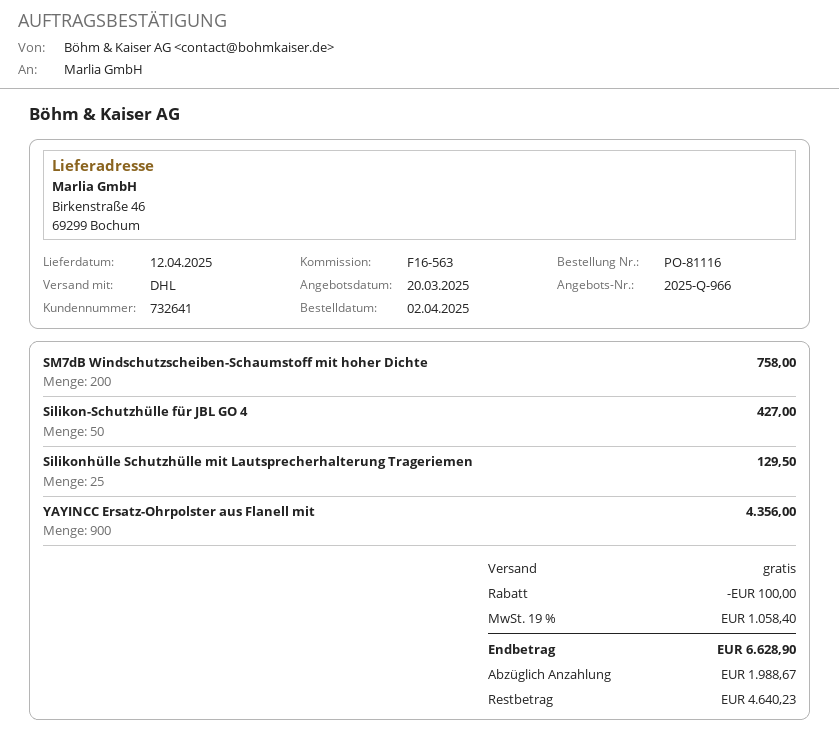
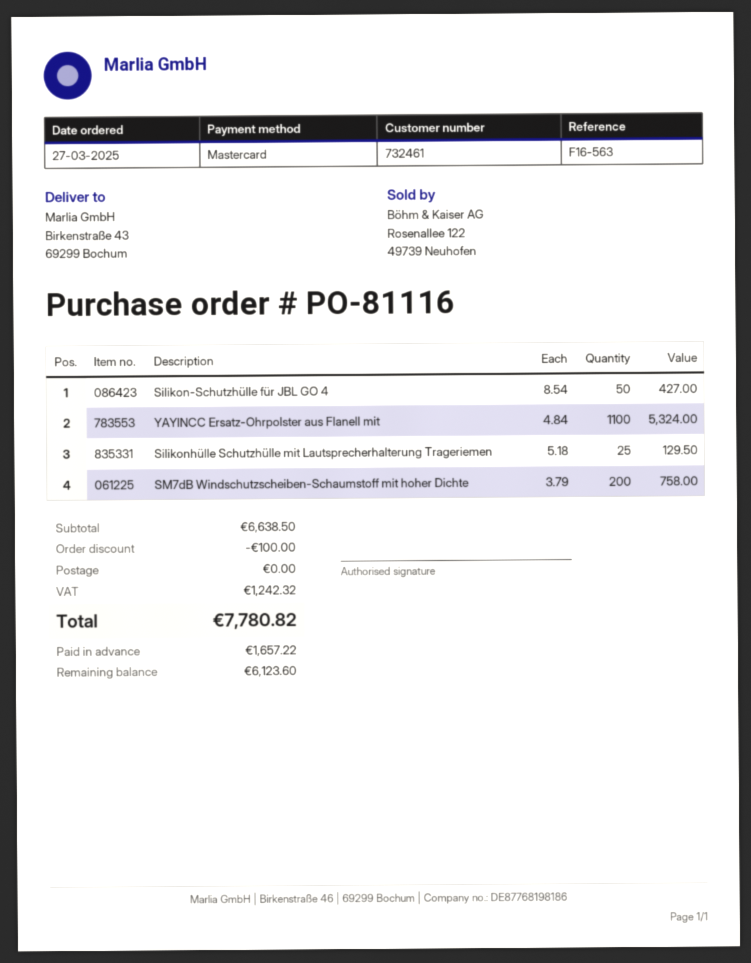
order date: 2025-04-02 -> 2025-03-27
customer number: 732641 -> 732461
ship to: Birkenstraße 46, 69299 Bochum -> Birkenstraße 43, 69299 Bochum
YAYINCC Ersatz-Ohrpolster aus Flanell mit: 900 for 4356.00 -> 1100 for 5324.00
tax: 1058.40 -> 1242.32
total: 6628.90 -> 7780.82
deposit: 1988.67 -> 1657.22
balance: 4640.23 -> 6123.60

